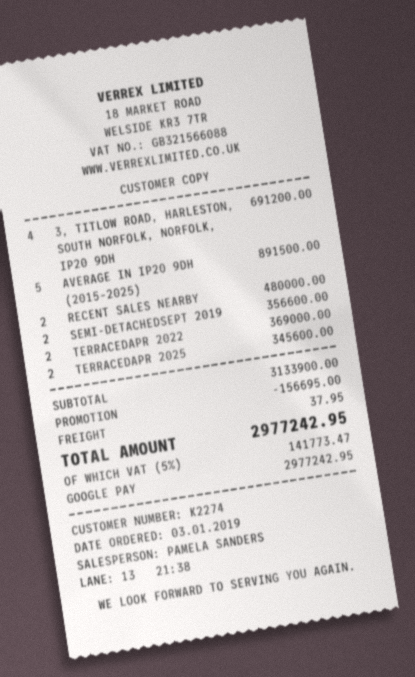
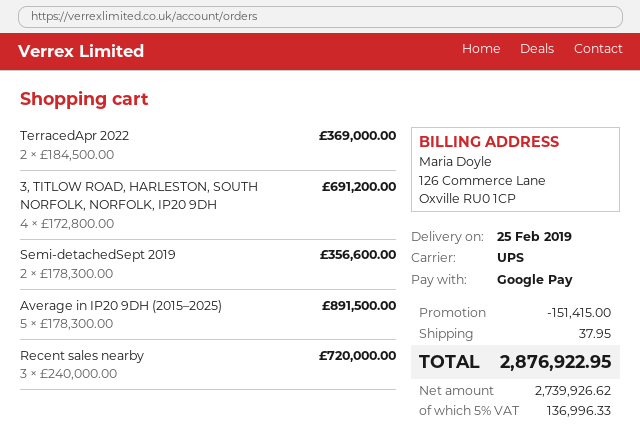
RECENT SALES NEARBY: 2 for 480000.00 -> 3 for 720000.00
TERRACEDAPR 2025: 2 for 345600.00 -> none
discount: 156695.00 -> 151415.00
tax: 5% = 141773.47 -> 5% = 136996.33
total: 2977242.95 -> 2876922.95

